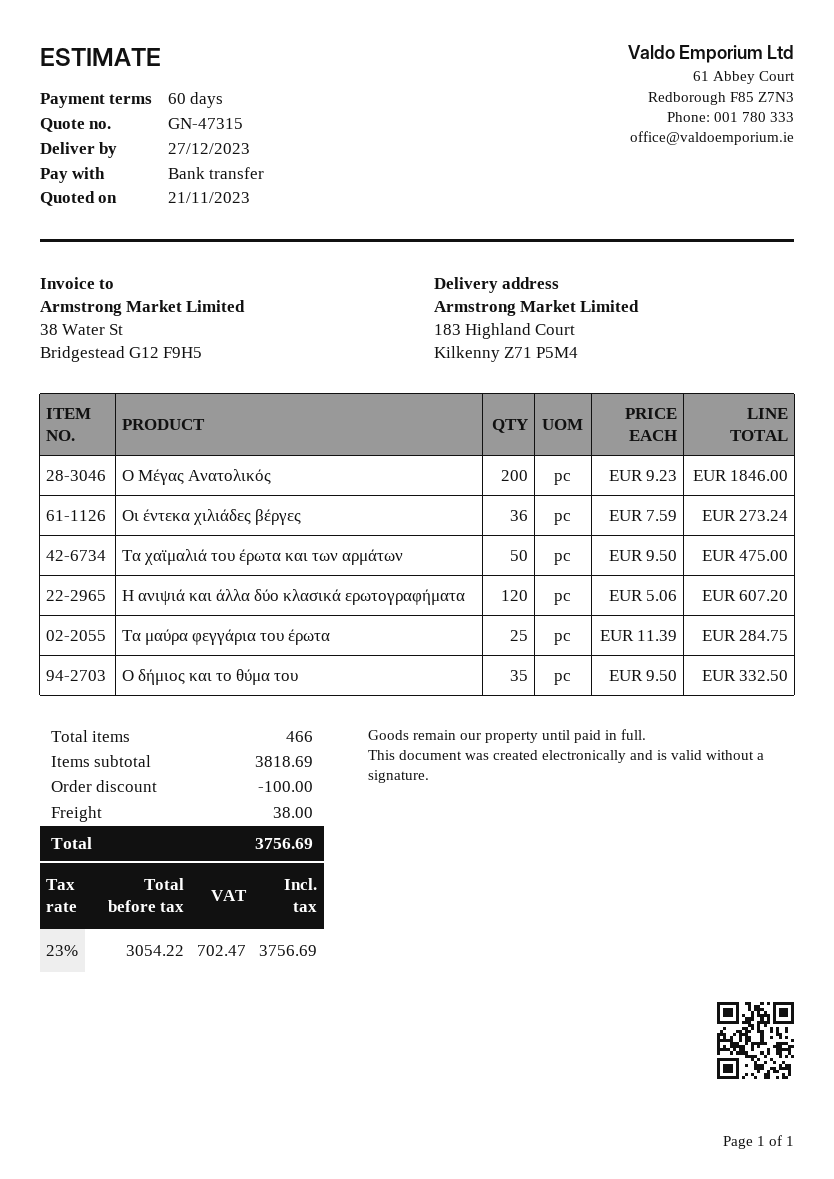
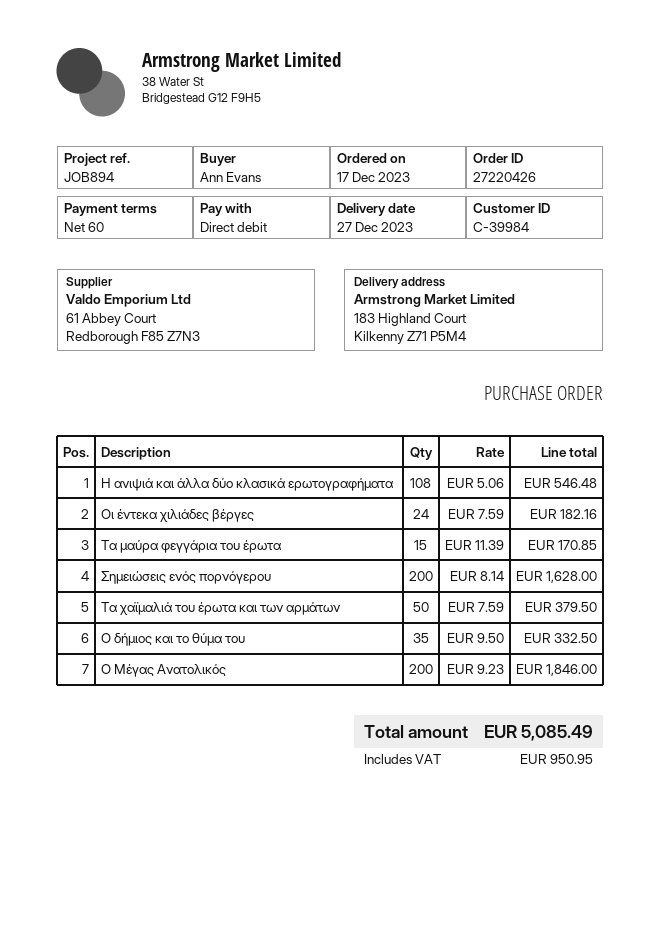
payment method: bank transfer -> direct debit
Οι έντεκα χιλιάδες βέργες: 36 x 7.59 = 273.24 -> 24 x 7.59 = 182.16
Τα χαϊμαλιά του έρωτα και των αρμάτων: 50 x 9.50 = 475.00 -> 50 x 7.59 = 379.50
Η ανιψιά και άλλα δύο κλασικά ερωτογραφήματα: 120 x 5.06 = 607.20 -> 108 x 5.06 = 546.48
Τα μαύρα φεγγάρια του έρωτα: 25 x 11.39 = 284.75 -> 15 x 11.39 = 170.85
Σημειώσεις ενός πορνόγερου: none -> 200 x 8.14 = 1628.00
discount: 100.00 -> none
shipping: 38.00 -> none
tax: 702.47 -> 950.95
total: 3756.69 -> 5085.49

